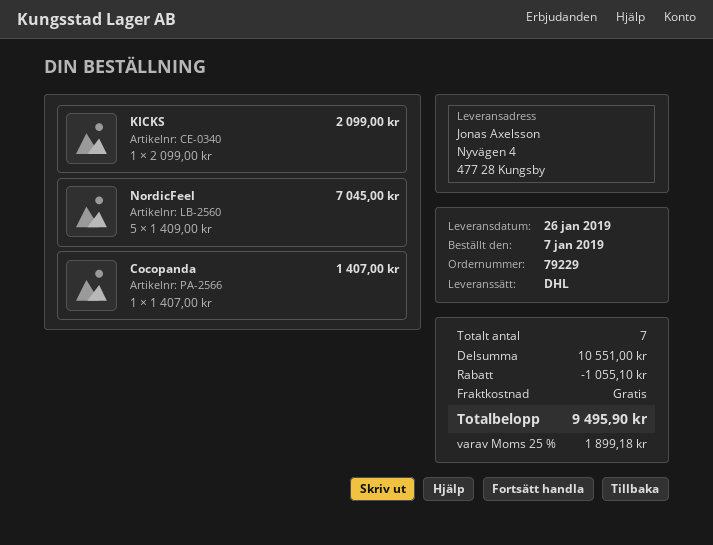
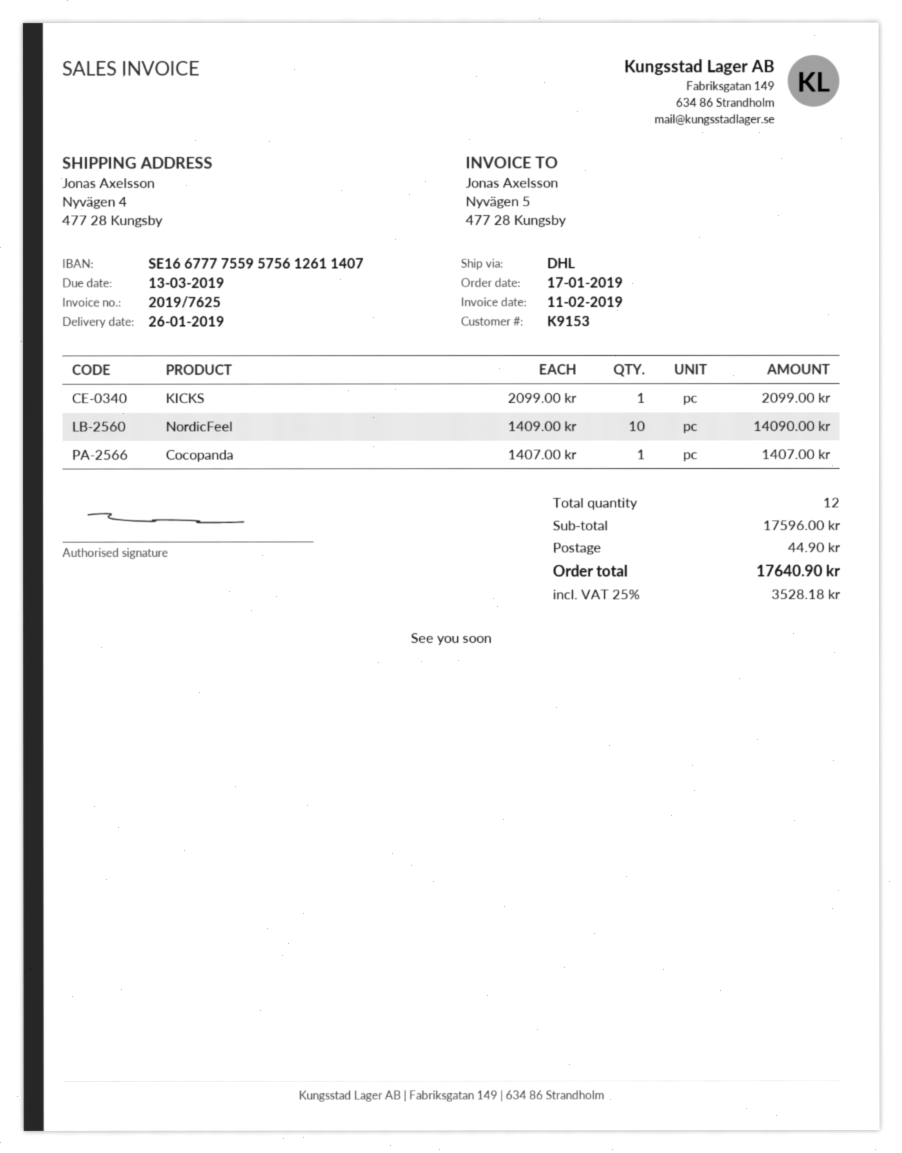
order date: 2019-01-07 -> 2019-01-17
NordicFeel: 5 x 1409.00 = 7045.00 -> 10 x 1409.00 = 14090.00
total quantity: 7 -> 12
subtotal: 10551.00 -> 17596.00
discount: 1055.10 -> none
shipping: 0.00 -> 44.90
tax: 25% = 1899.18 -> 25% = 3528.18
total: 9495.90 -> 17640.90

